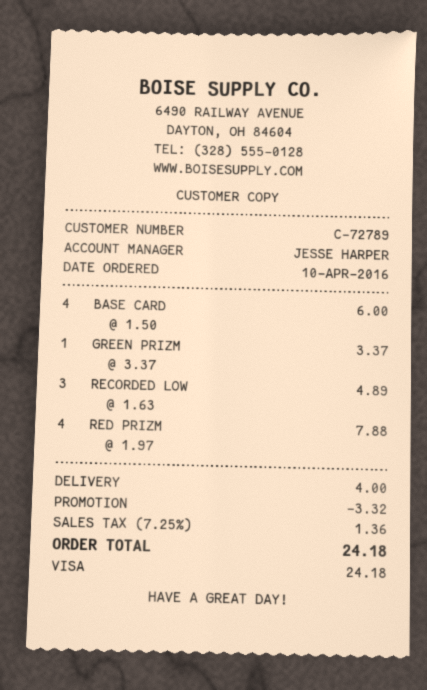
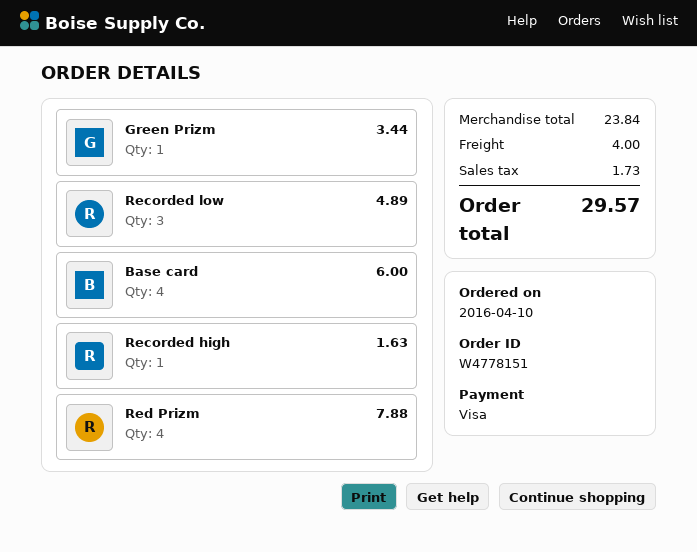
GREEN PRIZM: 1 for 3.37 -> 1 for 3.44
Recorded high: none -> 1 for 1.63
discount: 3.32 -> none
tax: 1.36 -> 1.73
total: 24.18 -> 29.57

